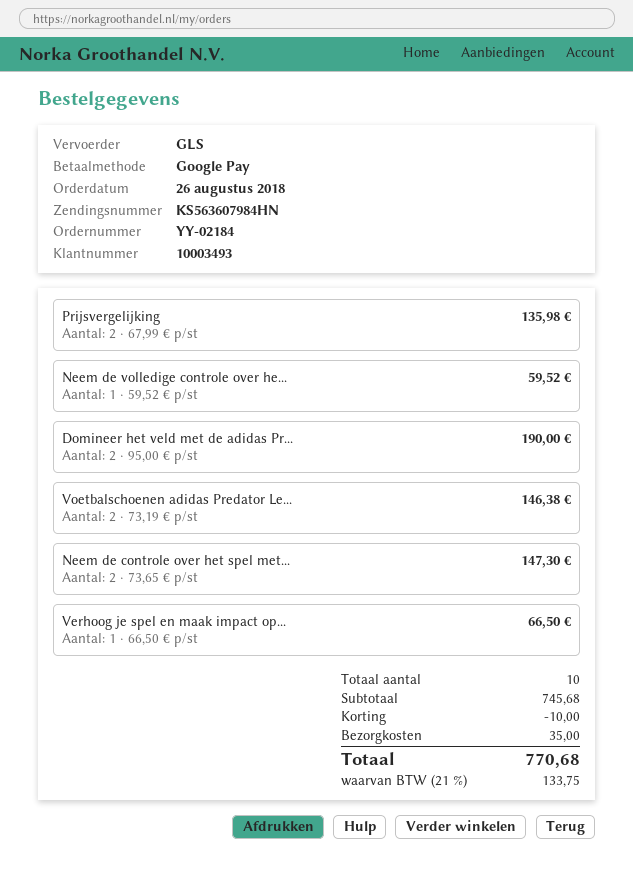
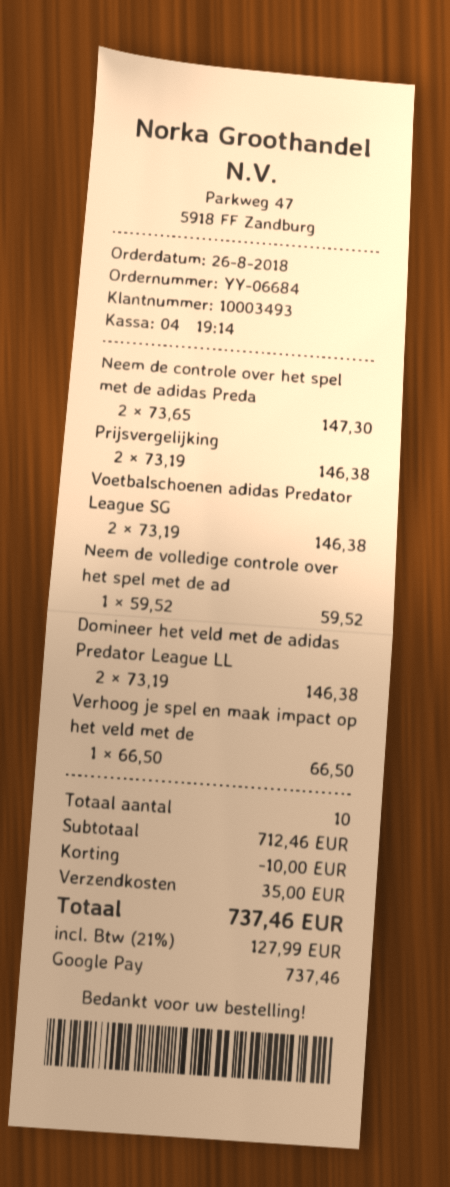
order number: YY-02184 -> YY-06684
Prijsvergelijking: 2 x 67.99 = 135.98 -> 2 x 73.19 = 146.38
Domineer het veld met de adidas Pr...: 2 x 95.00 = 190.00 -> 2 x 73.19 = 146.38
subtotal: 745.68 -> 712.46
tax: 21% = 133.75 -> 21% = 127.99
total: 770.68 -> 737.46

